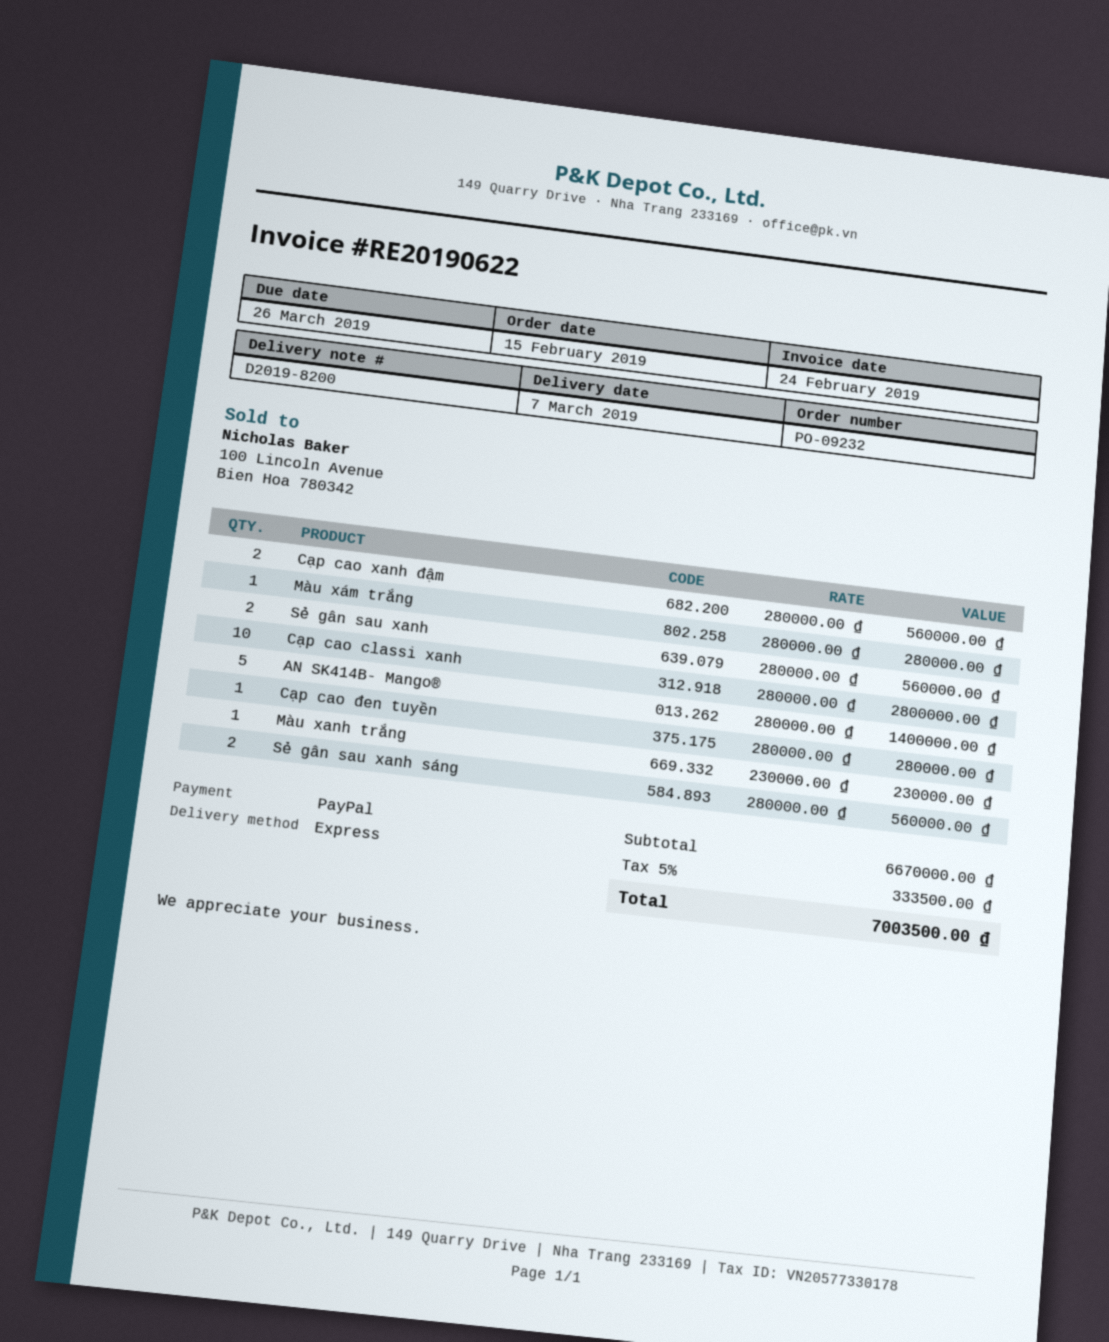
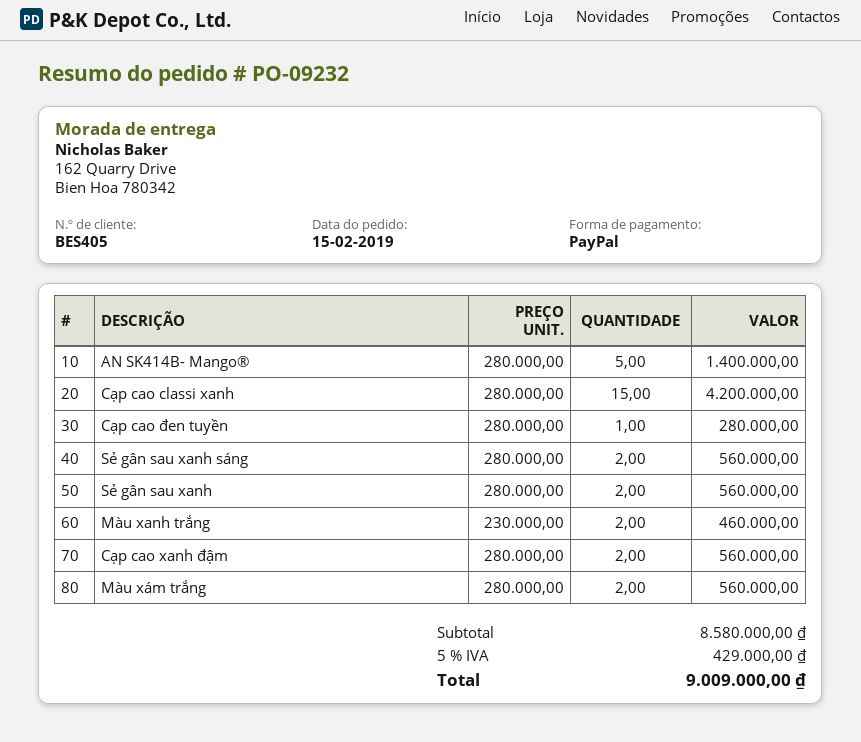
Màu xám trắng: 1 x 280000.00 = 280000.00 -> 2 x 280000.00 = 560000.00
Cạp cao classi xanh: 10 x 280000.00 = 2800000.00 -> 15 x 280000.00 = 4200000.00
Màu xanh trắng: 1 x 230000.00 = 230000.00 -> 2 x 230000.00 = 460000.00
subtotal: 6670000.00 -> 8580000.00
tax: 5% = 333500.00 -> 5% = 429000.00
total: 7003500.00 -> 9009000.00

